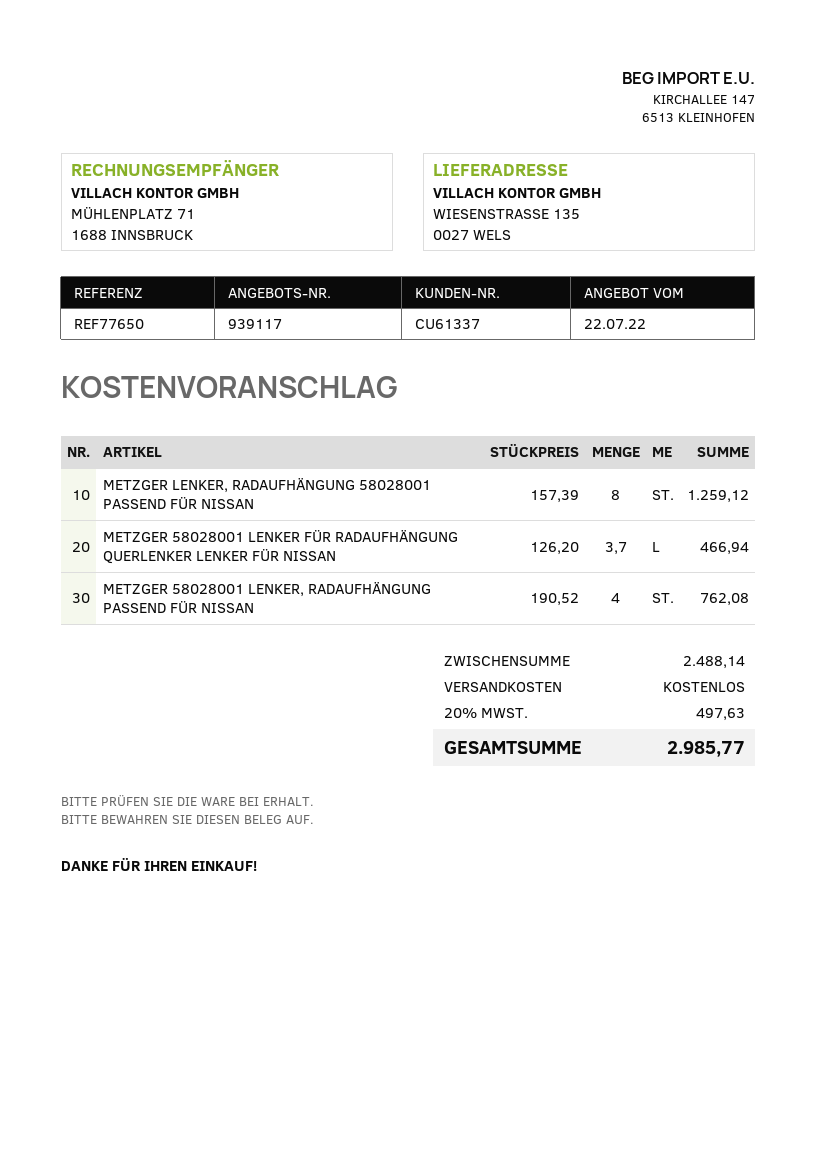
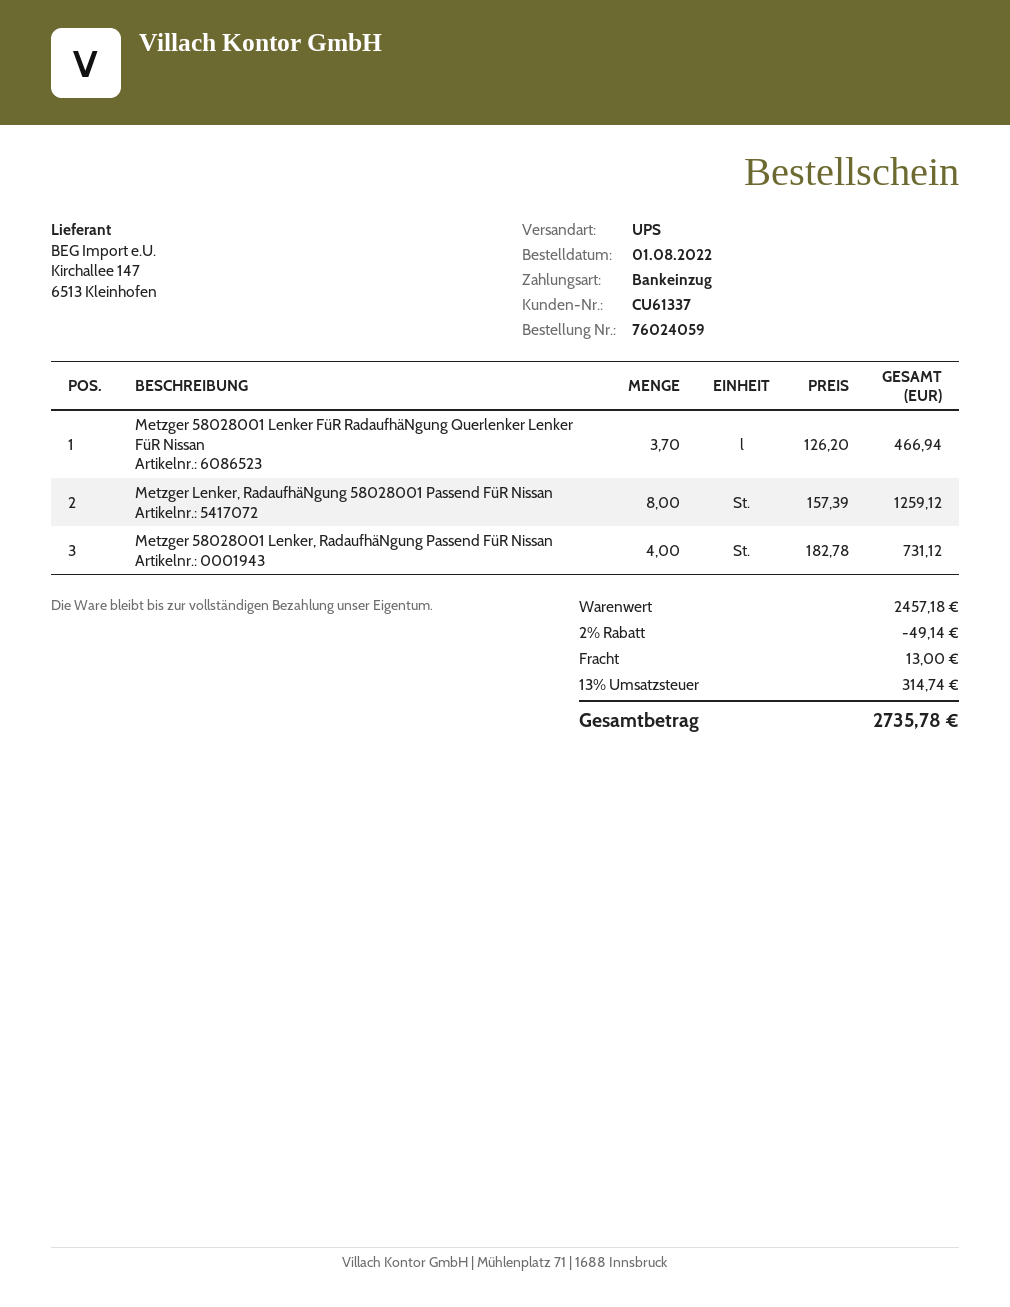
METZGER 58028001 LENKER, RADAUFHÄNGUNG PASSEND FÜR NISSAN: 4 x 190.52 = 762.08 -> 4 x 182.78 = 731.12
subtotal: 2488.14 -> 2457.18
discount: none -> 2% = 49.14
shipping: 0.00 -> 13.00
tax: 20% = 497.63 -> 13% = 314.74
total: 2985.77 -> 2735.78

